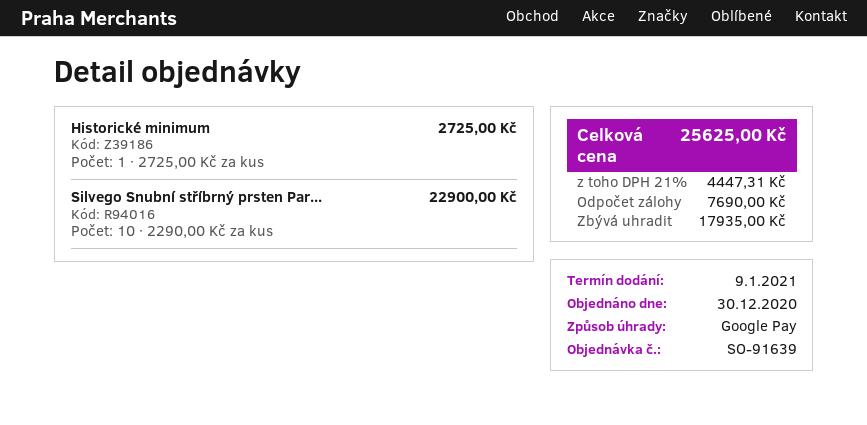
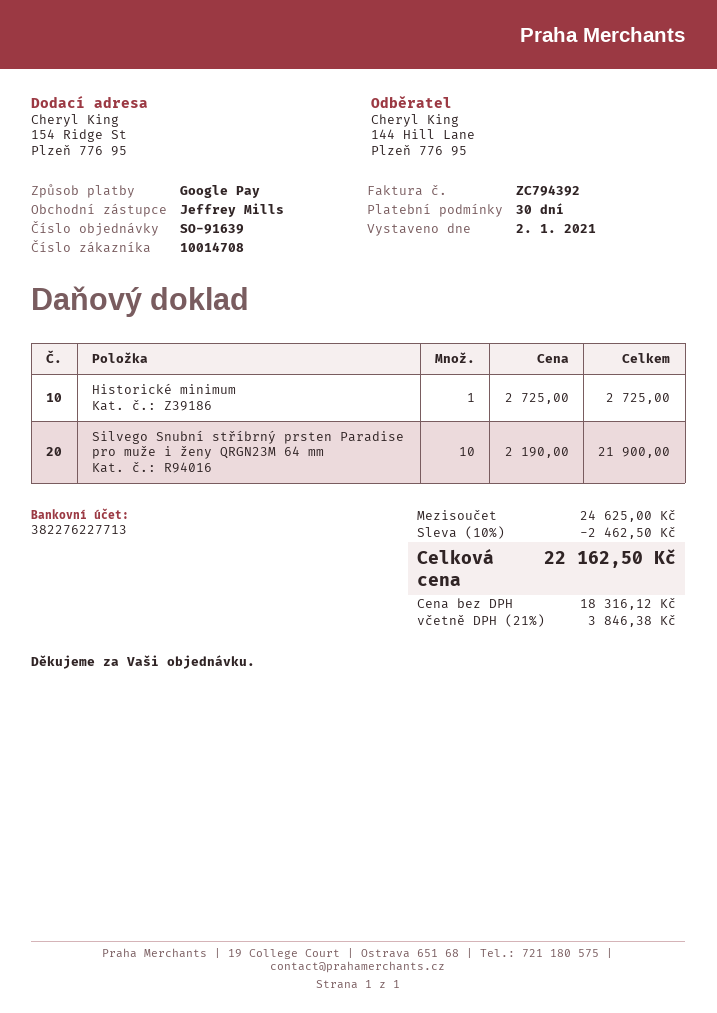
Silvego Snubní stříbrný prsten Par...: 10 x 2290.00 = 22900.00 -> 10 x 2190.00 = 21900.00
discount: none -> 10% = 2462.50
tax: 21% = 4447.31 -> 21% = 3846.38
total: 25625.00 -> 22162.50

